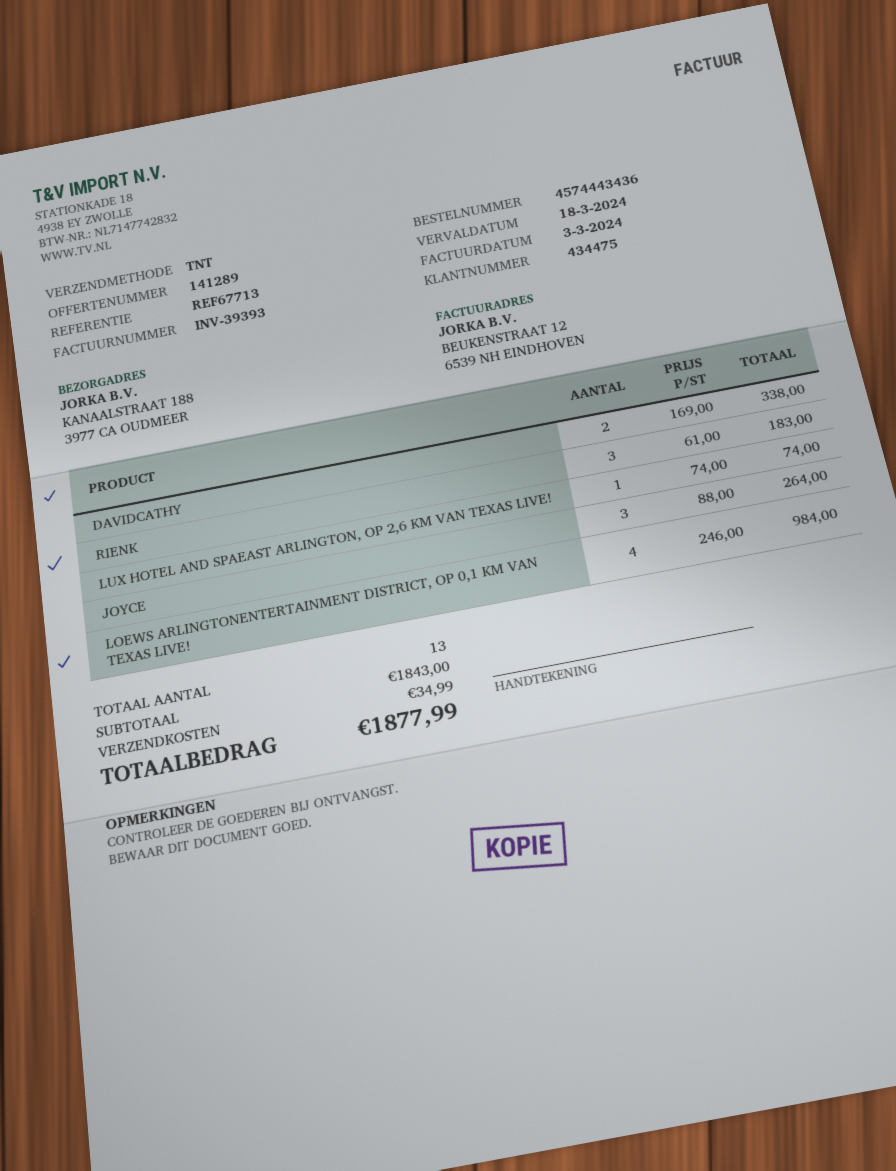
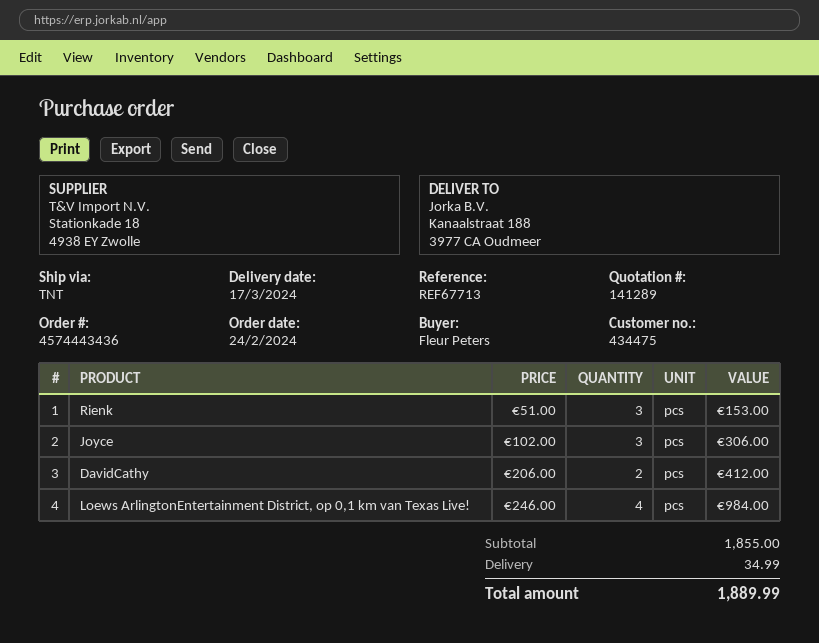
DAVIDCATHY: 2 x 169.00 = 338.00 -> 2 x 206.00 = 412.00
RIENK: 3 x 61.00 = 183.00 -> 3 x 51.00 = 153.00
LUX HOTEL AND SPAEAST ARLINGTON, OP 2,6 KM VAN TEXAS LIVE!: 1 x 74.00 = 74.00 -> none
JOYCE: 3 x 88.00 = 264.00 -> 3 x 102.00 = 306.00
subtotal: 1843.00 -> 1855.00
total: 1877.99 -> 1889.99

